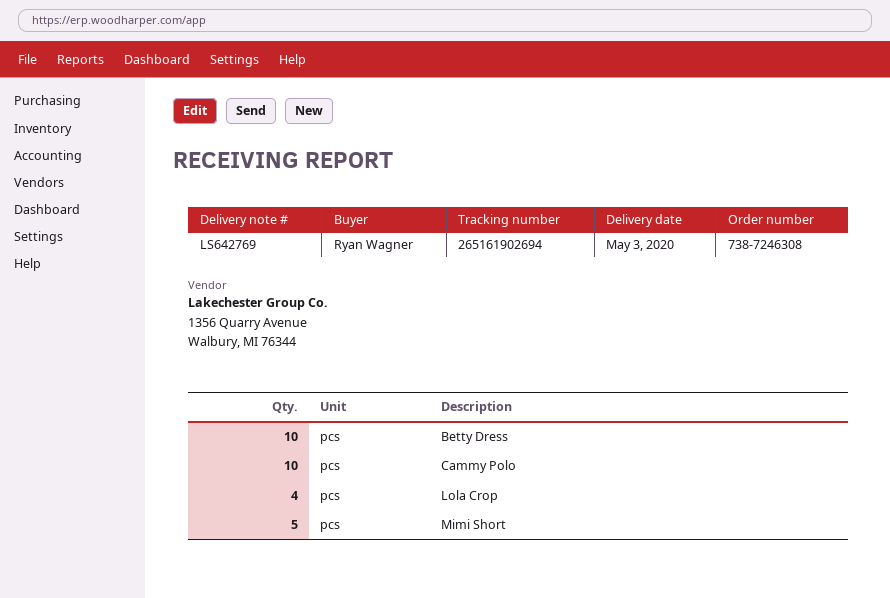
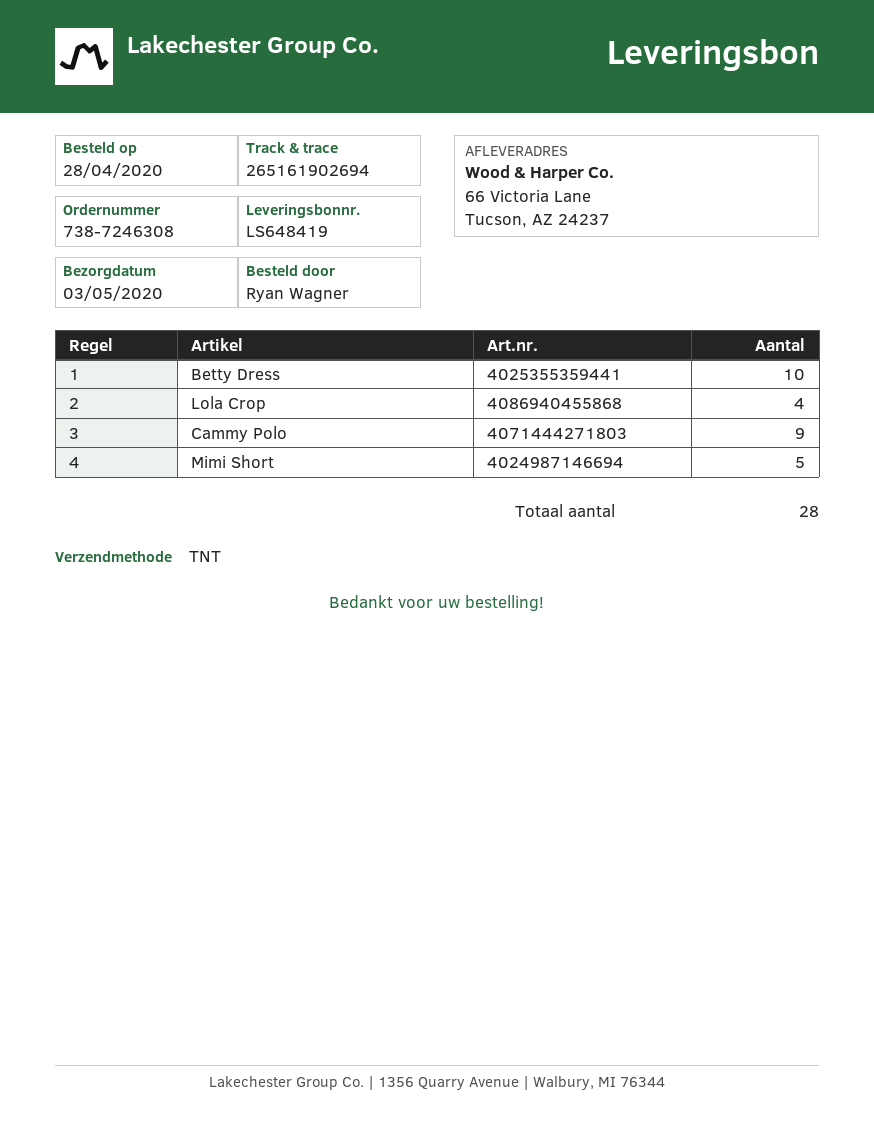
delivery note number: LS642769 -> LS648419
Cammy Polo: 10 -> 9

